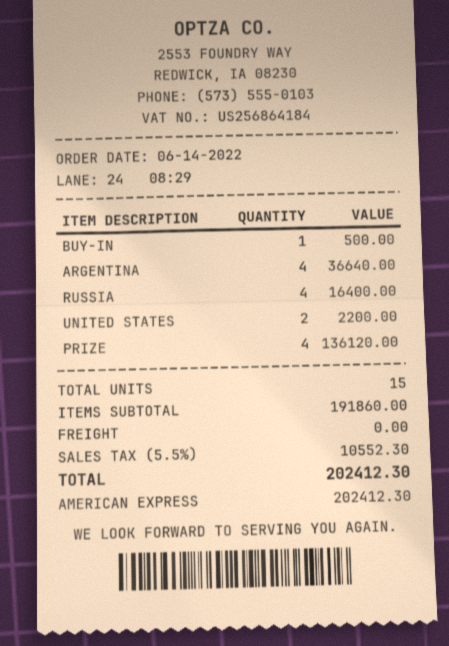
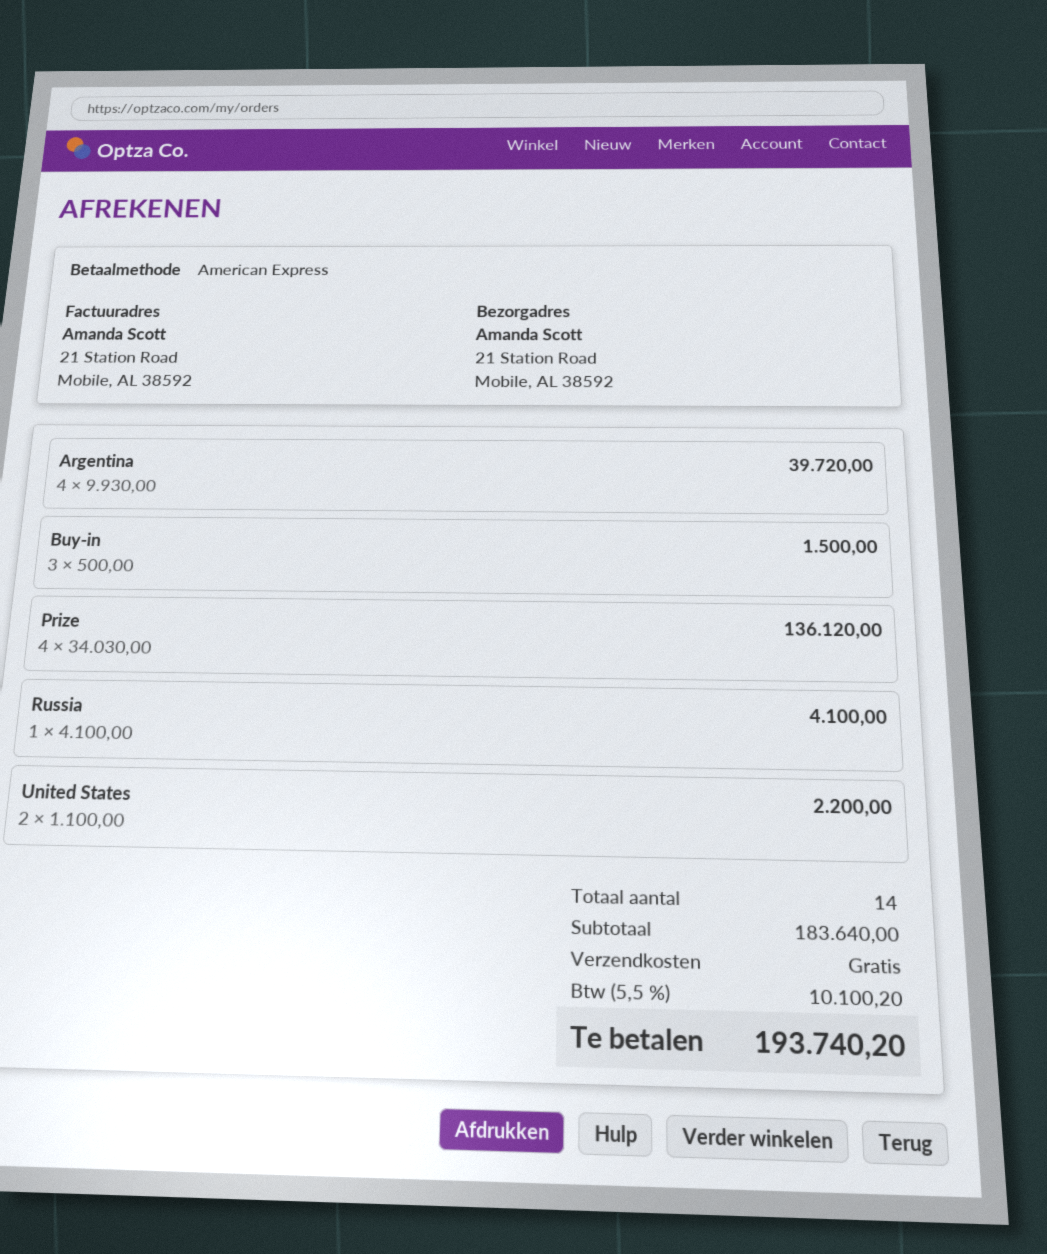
BUY-IN: 1 for 500.00 -> 3 for 1500.00
ARGENTINA: 4 for 36640.00 -> 4 for 39720.00
RUSSIA: 4 for 16400.00 -> 1 for 4100.00
total quantity: 15 -> 14
subtotal: 191860.00 -> 183640.00
tax: 5.5% = 10552.30 -> 5.5% = 10100.20
total: 202412.30 -> 193740.20

